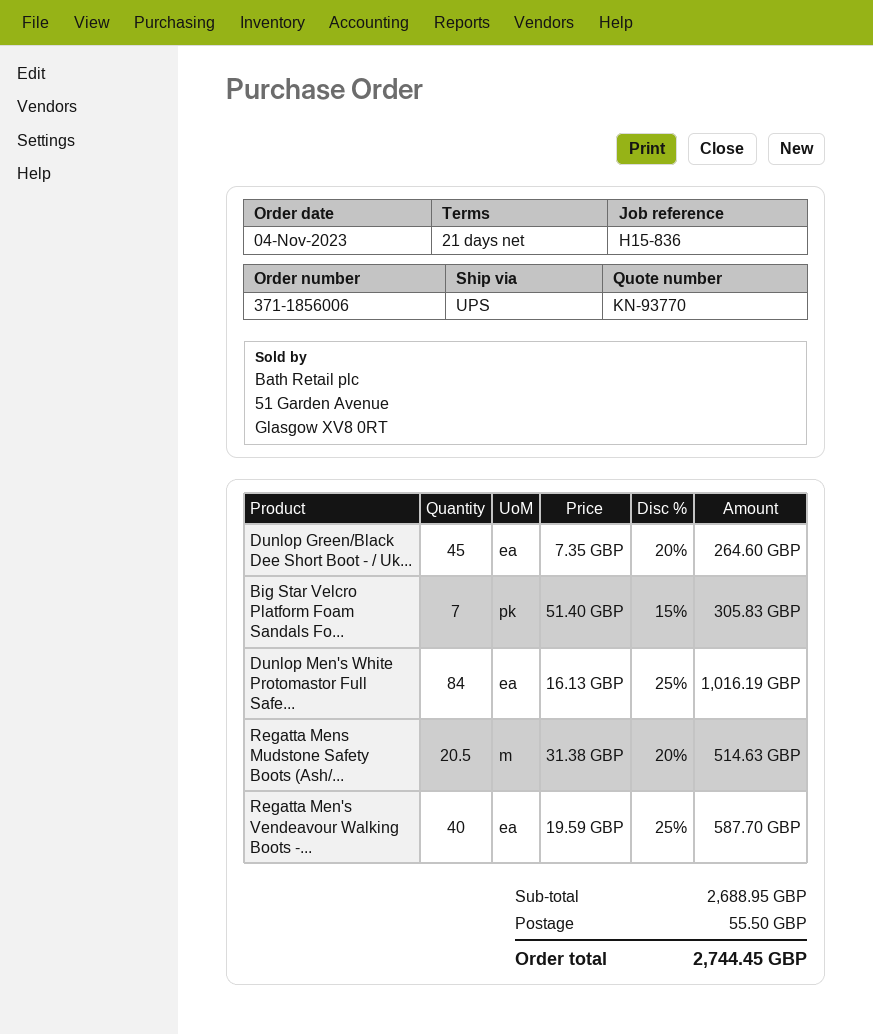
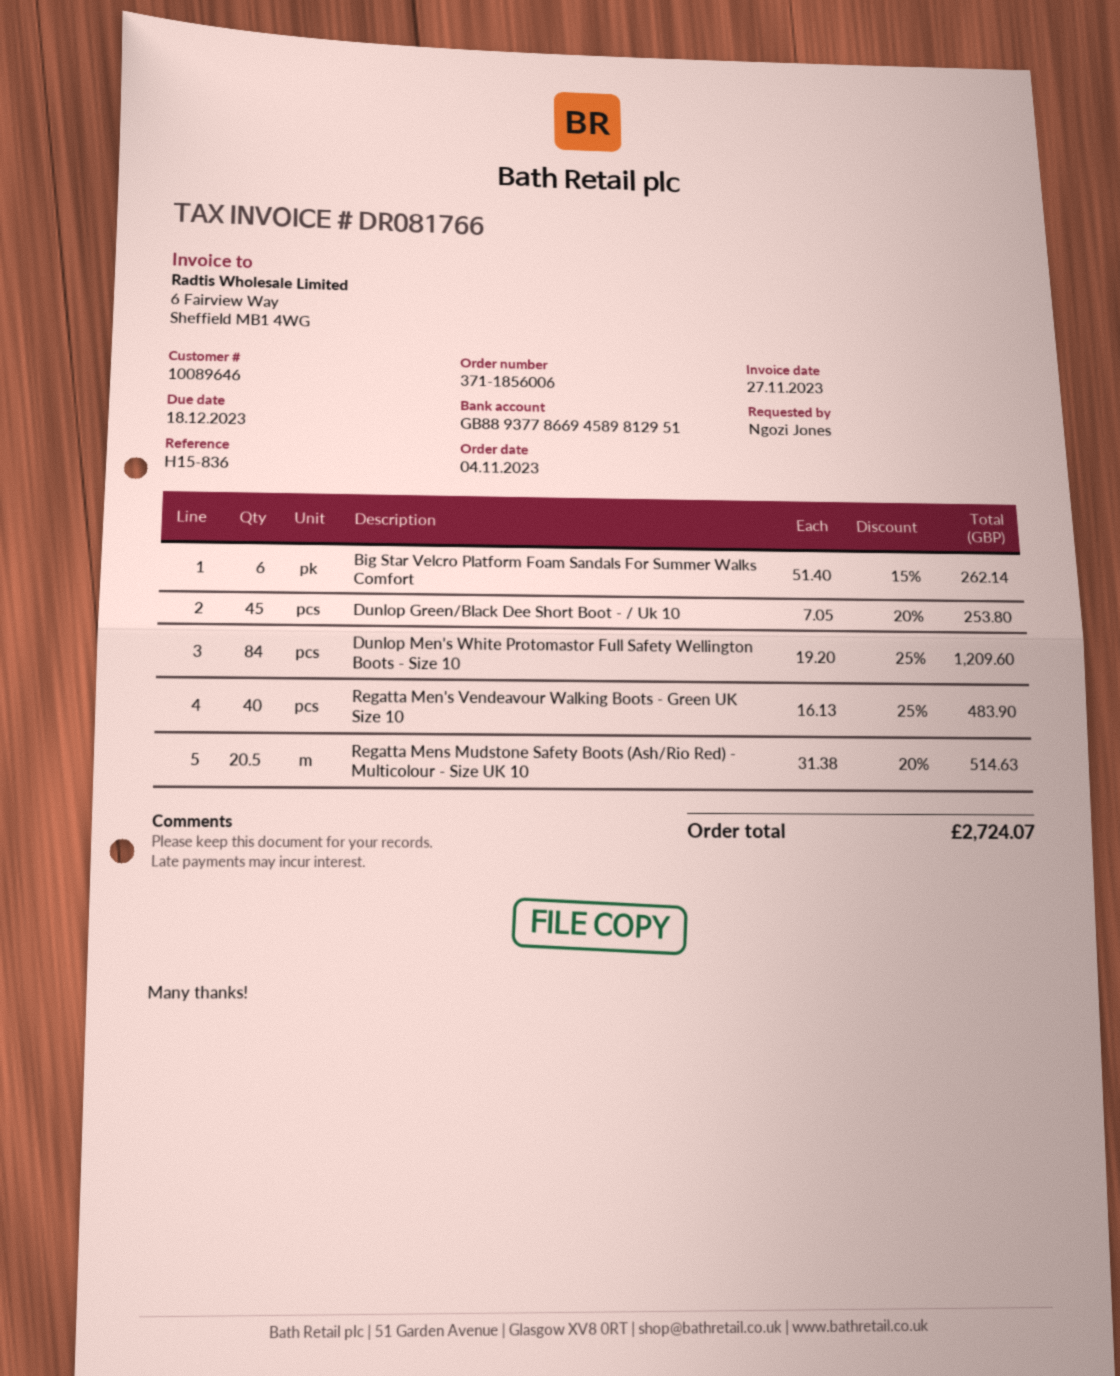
Dunlop Green/Black Dee Short Boot - / Uk...: 45 x 7.35 - 20% = 264.60 -> 45 x 7.05 - 20% = 253.80
Big Star Velcro Platform Foam Sandals Fo...: 7 x 51.40 - 15% = 305.83 -> 6 x 51.40 - 15% = 262.14
Dunlop Men's White Protomastor Full Safe...: 84 x 16.13 - 25% = 1016.19 -> 84 x 19.20 - 25% = 1209.60
Regatta Men's Vendeavour Walking Boots -...: 40 x 19.59 - 25% = 587.70 -> 40 x 16.13 - 25% = 483.90
shipping: 55.50 -> none
total: 2744.45 -> 2724.07

